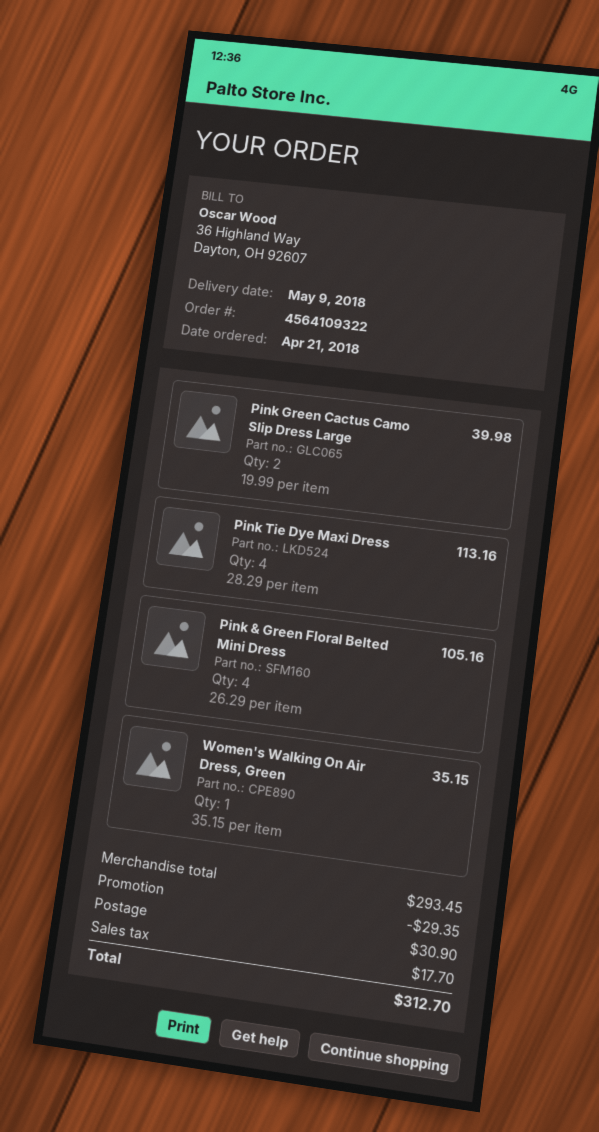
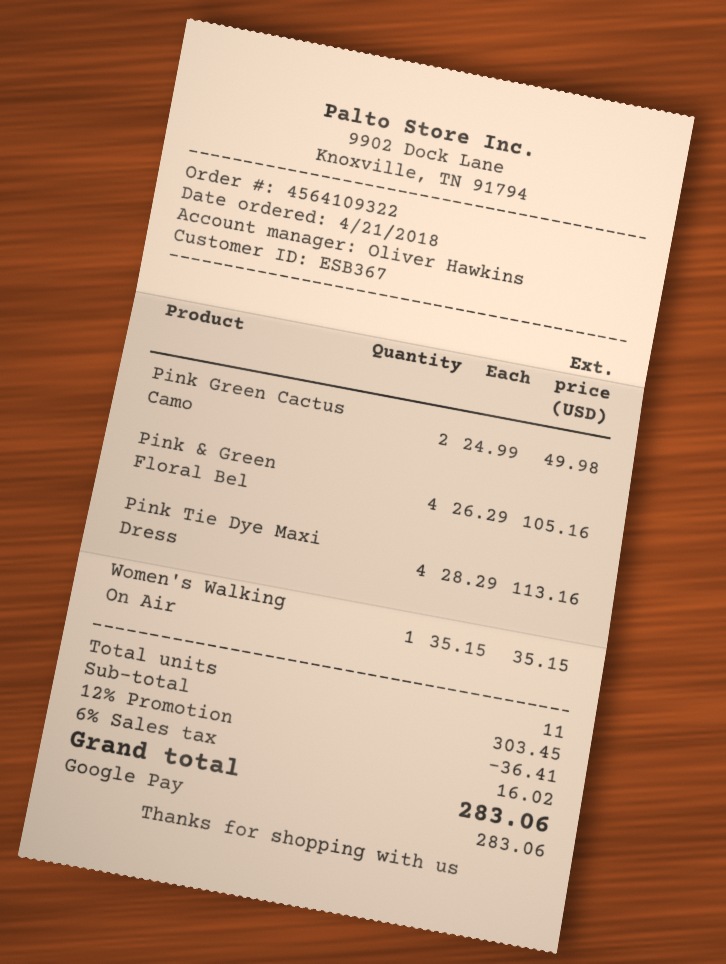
Pink Green Cactus Camo Slip Dress Large: 2 x 19.99 = 39.98 -> 2 x 24.99 = 49.98
subtotal: 293.45 -> 303.45
discount: 29.35 -> 36.41
shipping: 30.90 -> none
tax: 17.70 -> 16.02
total: 312.70 -> 283.06

